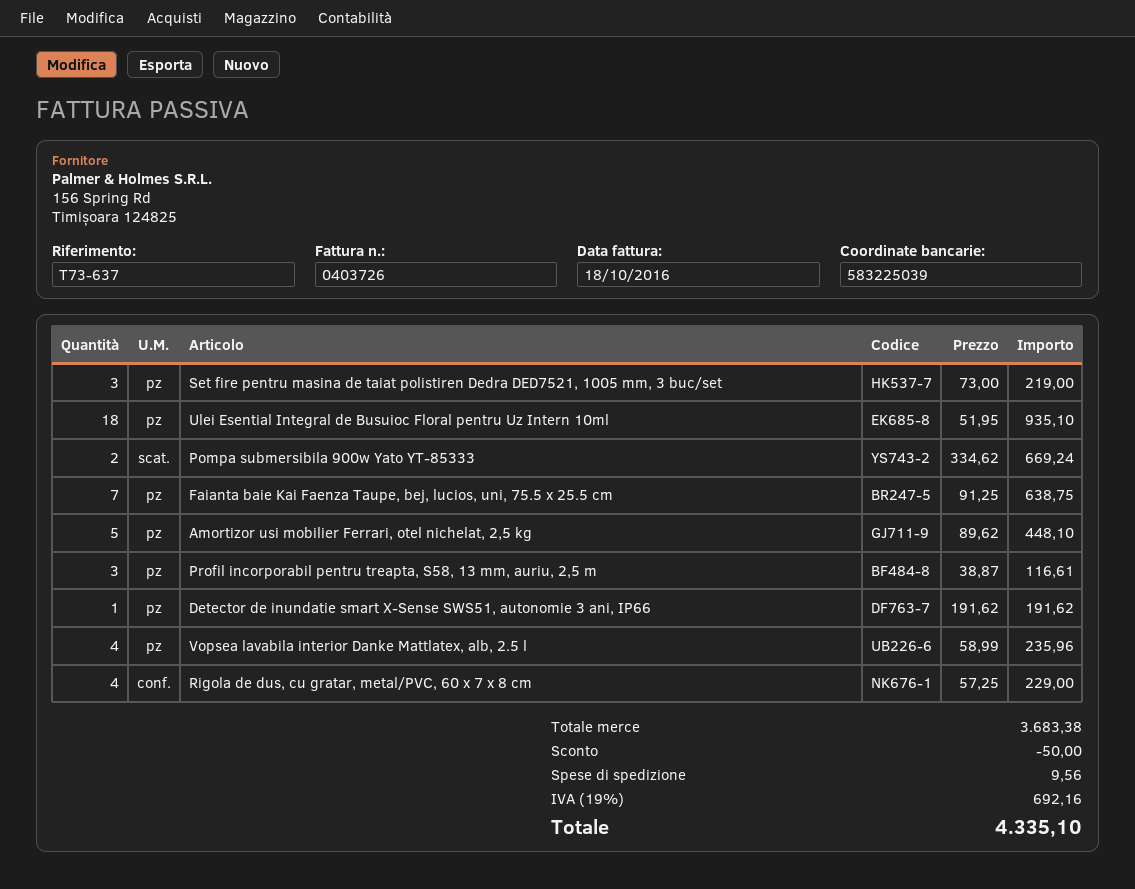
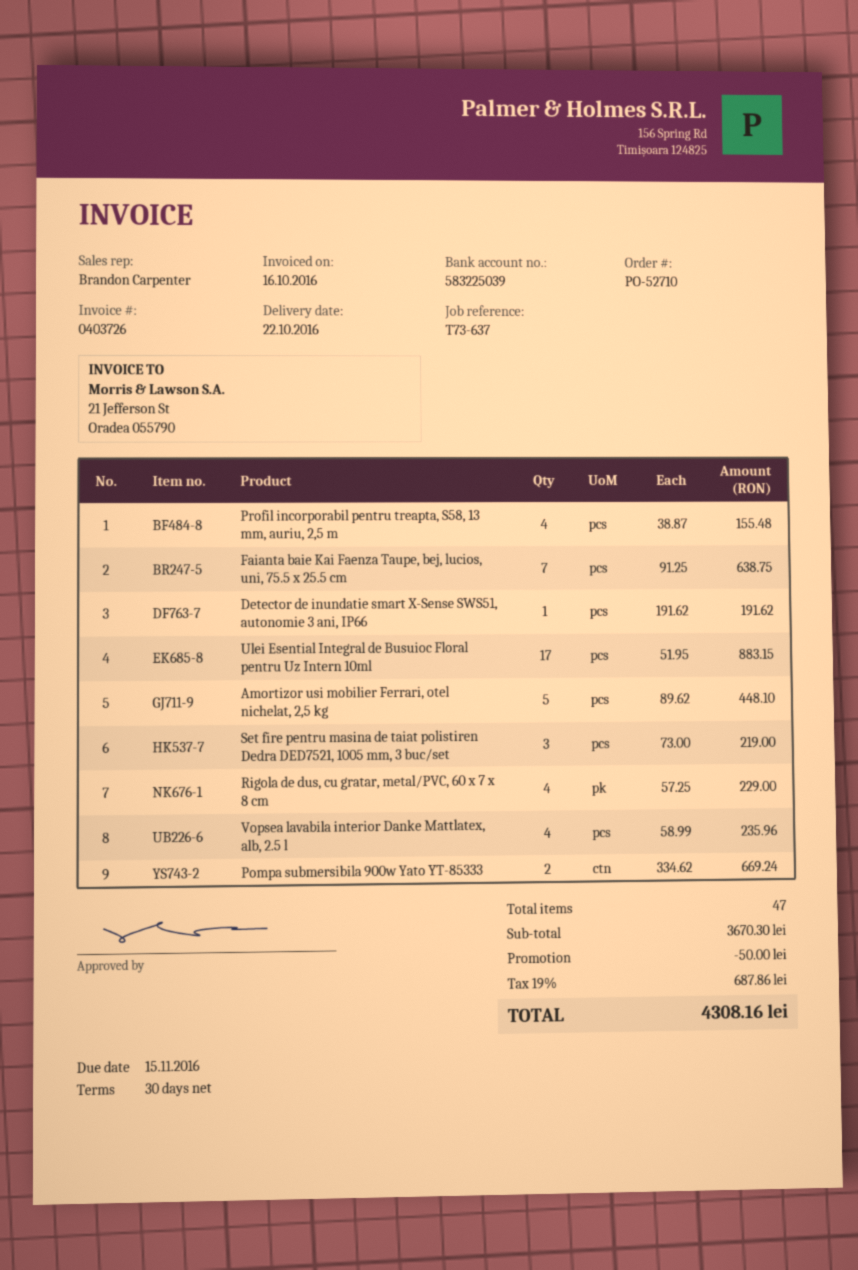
invoice date: 2016-10-18 -> 2016-10-16
Ulei Esential Integral de Busuioc Floral pentru Uz Intern 10ml: 18 x 51.95 = 935.10 -> 17 x 51.95 = 883.15
Profil incorporabil pentru treapta, S58, 13 mm, auriu, 2,5 m: 3 x 38.87 = 116.61 -> 4 x 38.87 = 155.48
subtotal: 3683.38 -> 3670.30
shipping: 9.56 -> none
tax: 19% = 692.16 -> 19% = 687.86
total: 4335.10 -> 4308.16

